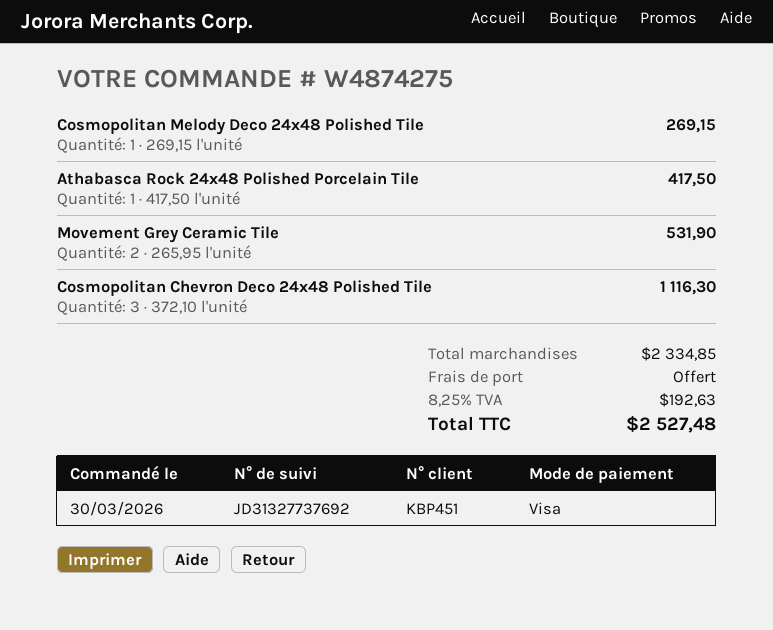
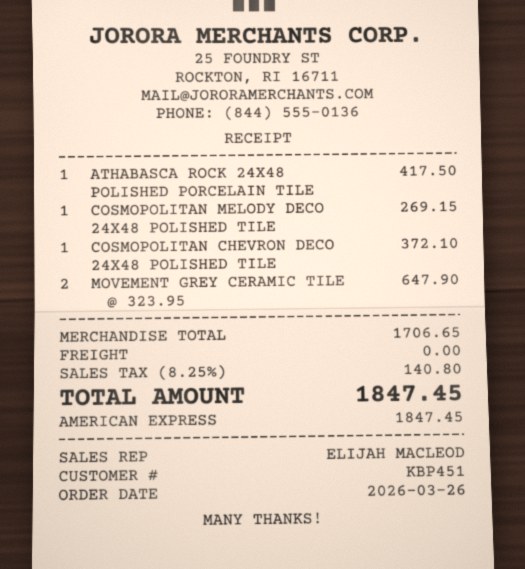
order date: 2026-03-30 -> 2026-03-26
payment method: Visa -> American Express
Movement Grey Ceramic Tile: 2 x 265.95 = 531.90 -> 2 x 323.95 = 647.90
Cosmopolitan Chevron Deco 24x48 Polished Tile: 3 x 372.10 = 1116.30 -> 1 x 372.10 = 372.10
subtotal: 2334.85 -> 1706.65
tax: 8.25% = 192.63 -> 8.25% = 140.80
total: 2527.48 -> 1847.45

